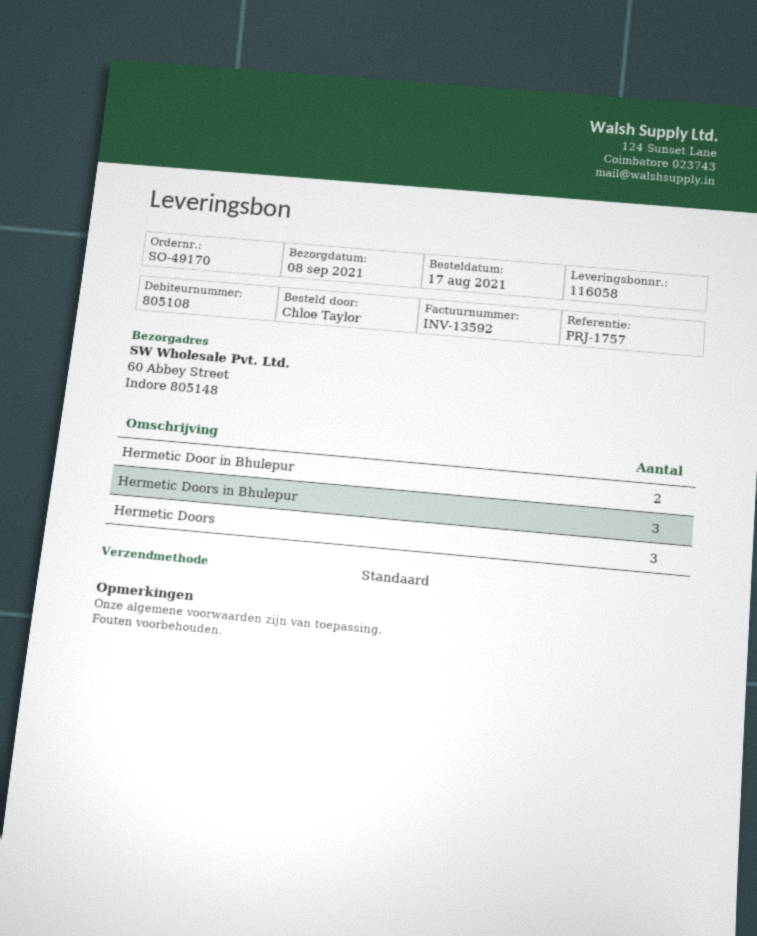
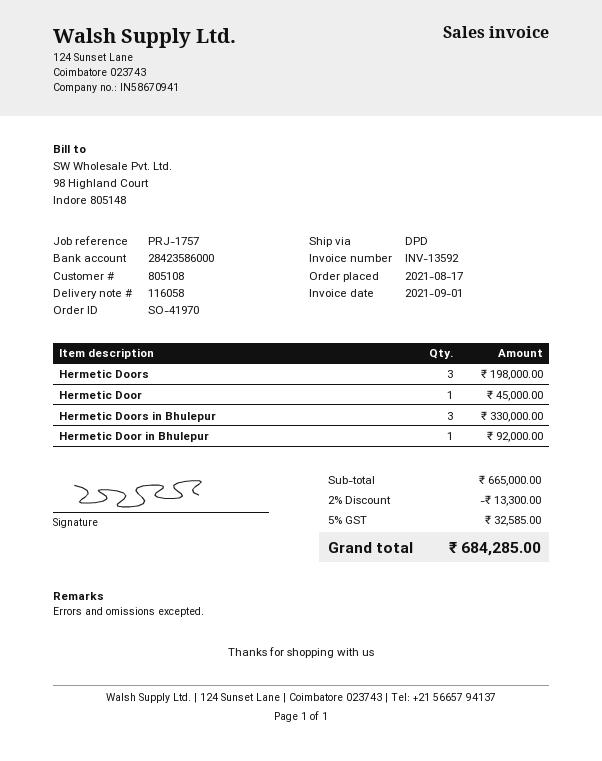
order number: SO-49170 -> SO-41970
shipping method: standard -> DPD
Hermetic Door in Bhulepur: 2 -> 1
Hermetic Door: none -> 1

